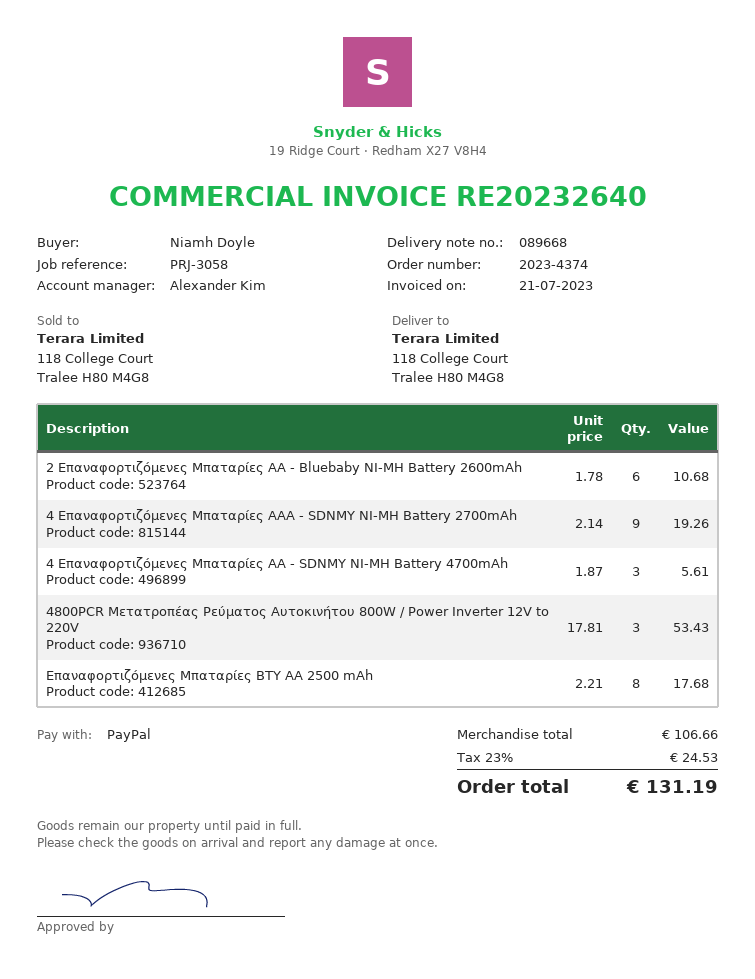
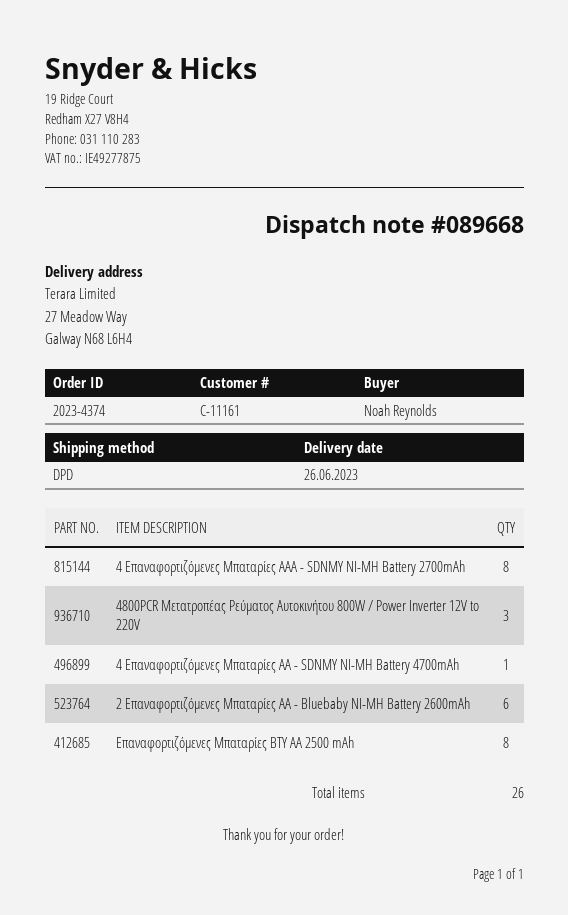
ordered by: Niamh Doyle -> Noah Reynolds
ship to: 118 College Court, Tralee H80 M4G8 -> 27 Meadow Way, Galway N68 L6H4
4 Επαναφορτιζόμενες Μπαταρίες ΑAΑ - SDNMY NI-MH Battery 2700mAh: 9 -> 8
4 Επαναφορτιζόμενες Μπαταρίες ΑΑ - SDNMY NI-MH Battery 4700mAh: 3 -> 1

